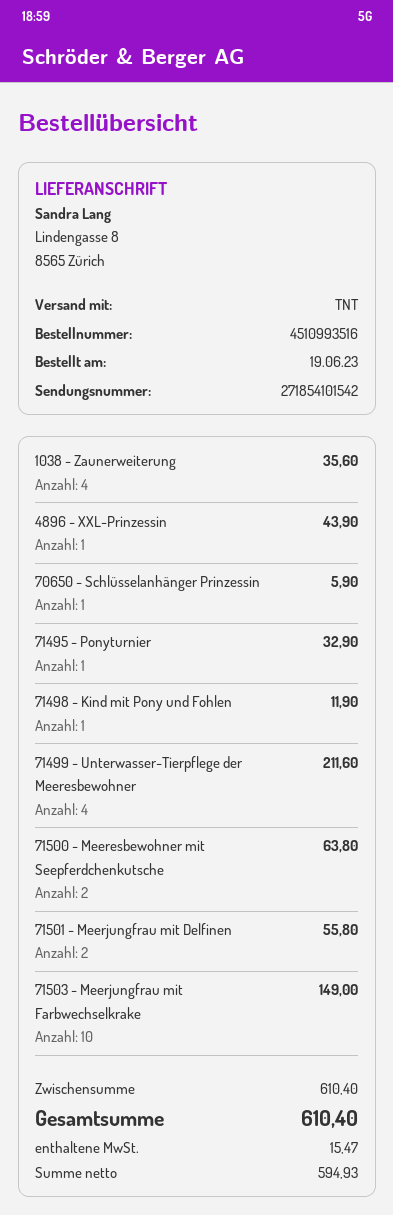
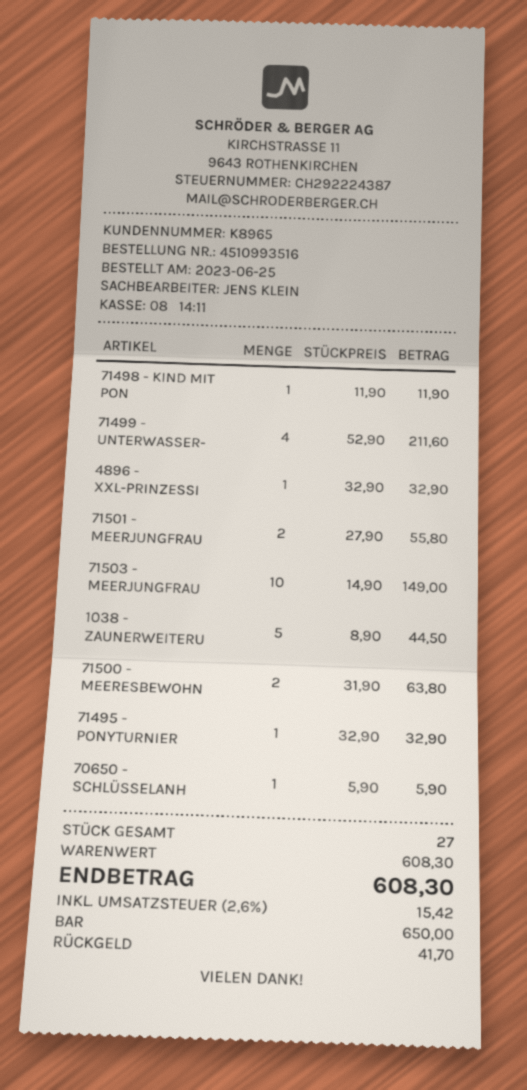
order date: 2023-06-19 -> 2023-06-25
1038 - Zaunerweiterung: 4 for 35.60 -> 5 for 44.50
4896 - XXL-Prinzessin: 1 for 43.90 -> 1 for 32.90
subtotal: 610.40 -> 608.30
tax: 15.47 -> 15.42
total: 610.40 -> 608.30

